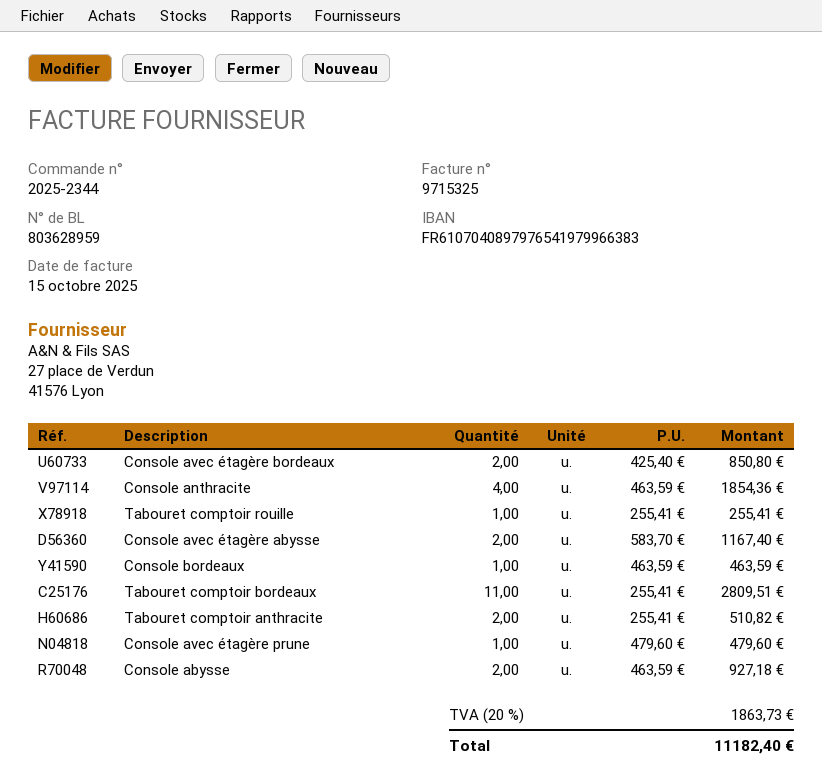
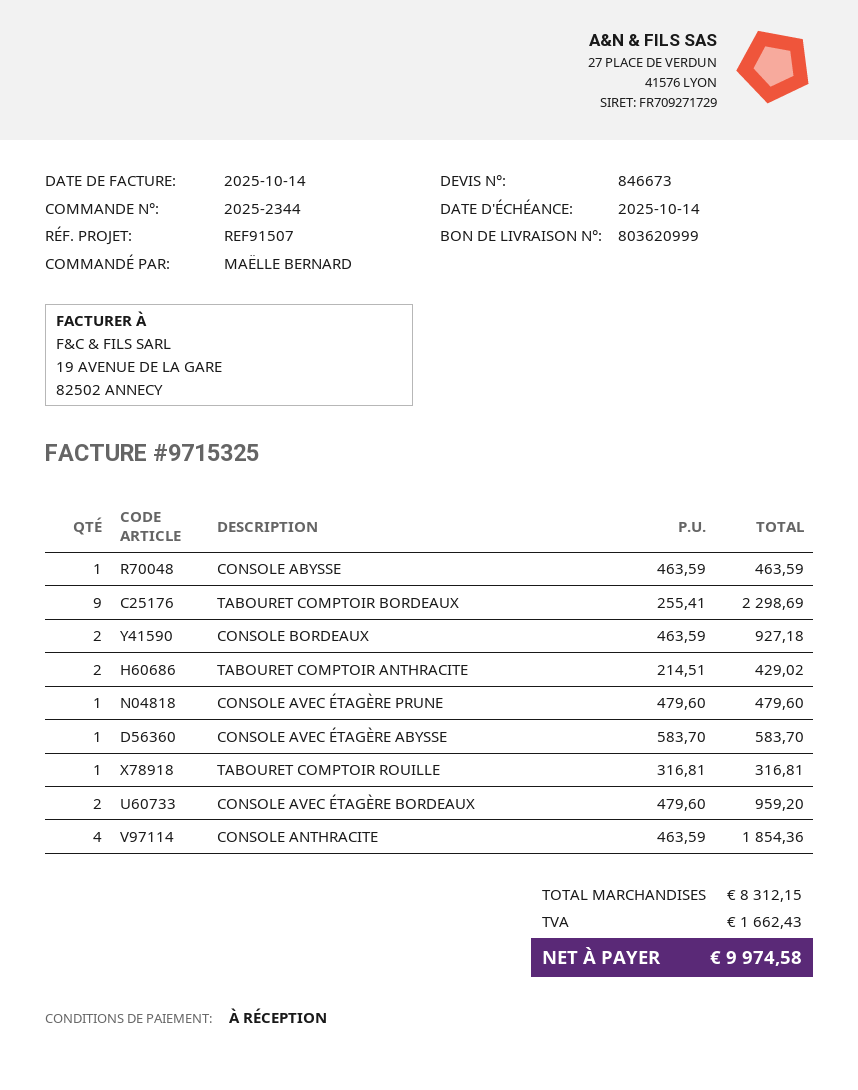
delivery note number: 803628959 -> 803620999
invoice date: 2025-10-15 -> 2025-10-14
Console avec étagère bordeaux: 2 x 425.40 = 850.80 -> 2 x 479.60 = 959.20
Tabouret comptoir rouille: 1 x 255.41 = 255.41 -> 1 x 316.81 = 316.81
Console avec étagère abysse: 2 x 583.70 = 1167.40 -> 1 x 583.70 = 583.70
Console bordeaux: 1 x 463.59 = 463.59 -> 2 x 463.59 = 927.18
Tabouret comptoir bordeaux: 11 x 255.41 = 2809.51 -> 9 x 255.41 = 2298.69
Tabouret comptoir anthracite: 2 x 255.41 = 510.82 -> 2 x 214.51 = 429.02
Console abysse: 2 x 463.59 = 927.18 -> 1 x 463.59 = 463.59
tax: 1863.73 -> 1662.43
total: 11182.40 -> 9974.58

